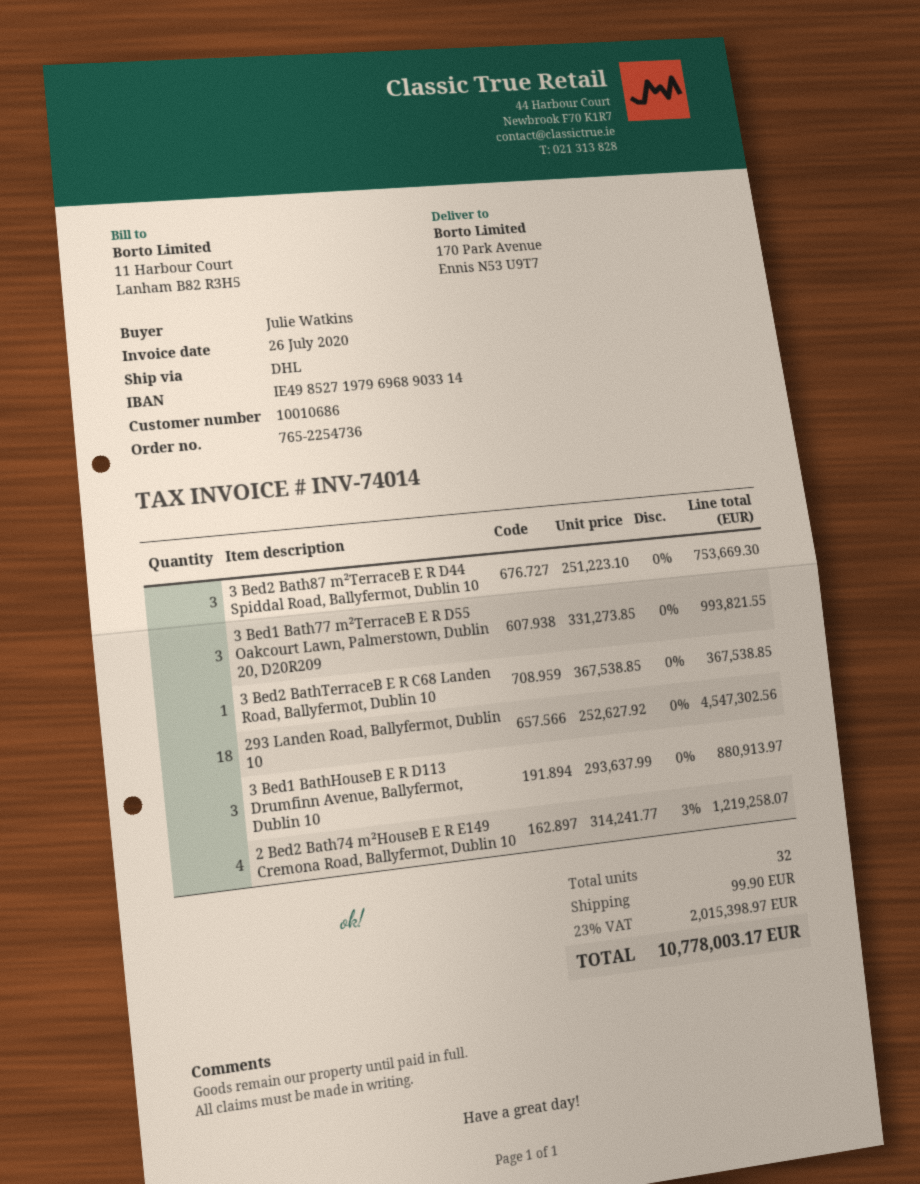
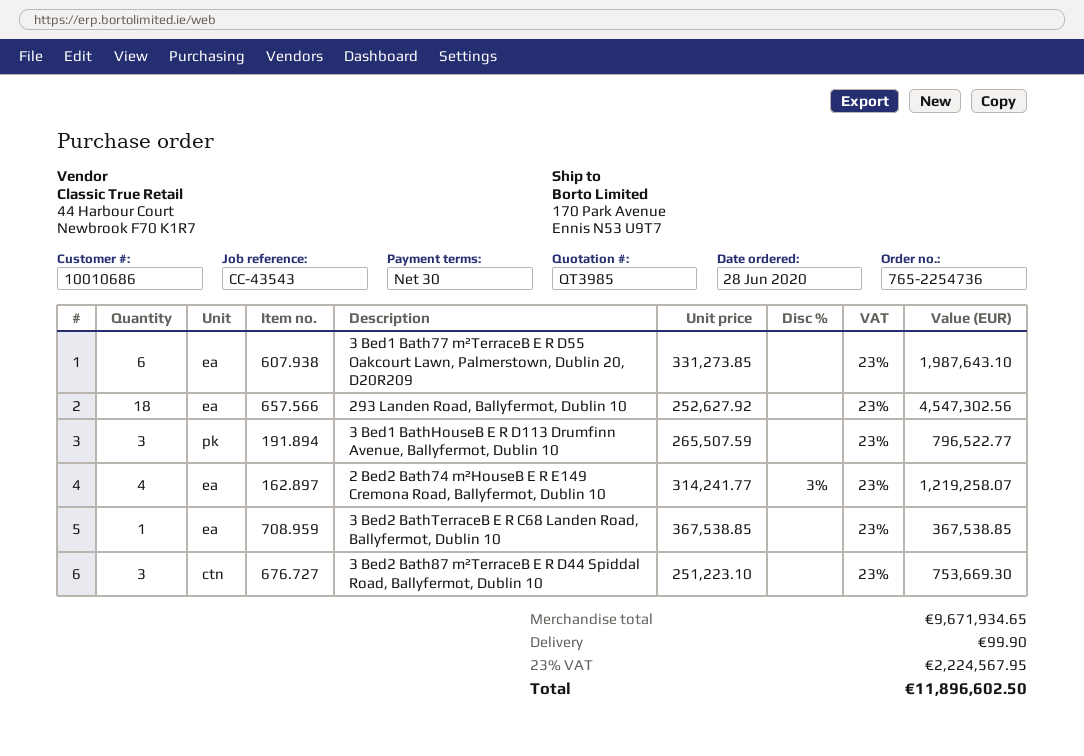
3 Bed1 Bath77 m²TerraceB E R D55 Oakcourt Lawn, Palmerstown, Dublin 20, D20R209: 3 x 331273.85 = 993821.55 -> 6 x 331273.85 = 1987643.10
3 Bed1 BathHouseB E R D113 Drumfinn Avenue, Ballyfermot, Dublin 10: 3 x 293637.99 = 880913.97 -> 3 x 265507.59 = 796522.77
tax: 23% = 2015398.97 -> 23% = 2224567.95
total: 10778003.17 -> 11896602.50

